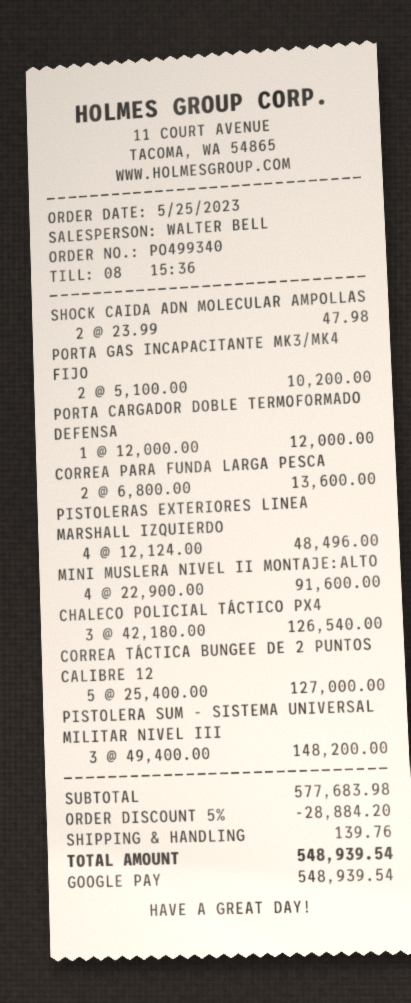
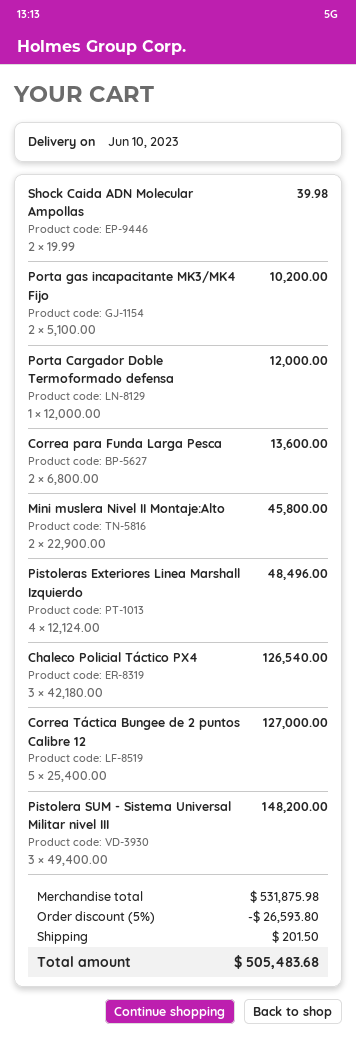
SHOCK CAIDA ADN MOLECULAR AMPOLLAS: 2 x 23.99 = 47.98 -> 2 x 19.99 = 39.98
MINI MUSLERA NIVEL II MONTAJE:ALTO: 4 x 22900.00 = 91600.00 -> 2 x 22900.00 = 45800.00
subtotal: 577683.98 -> 531875.98
discount: 5% = 28884.20 -> 5% = 26593.80
shipping: 139.76 -> 201.50
total: 548939.54 -> 505483.68

